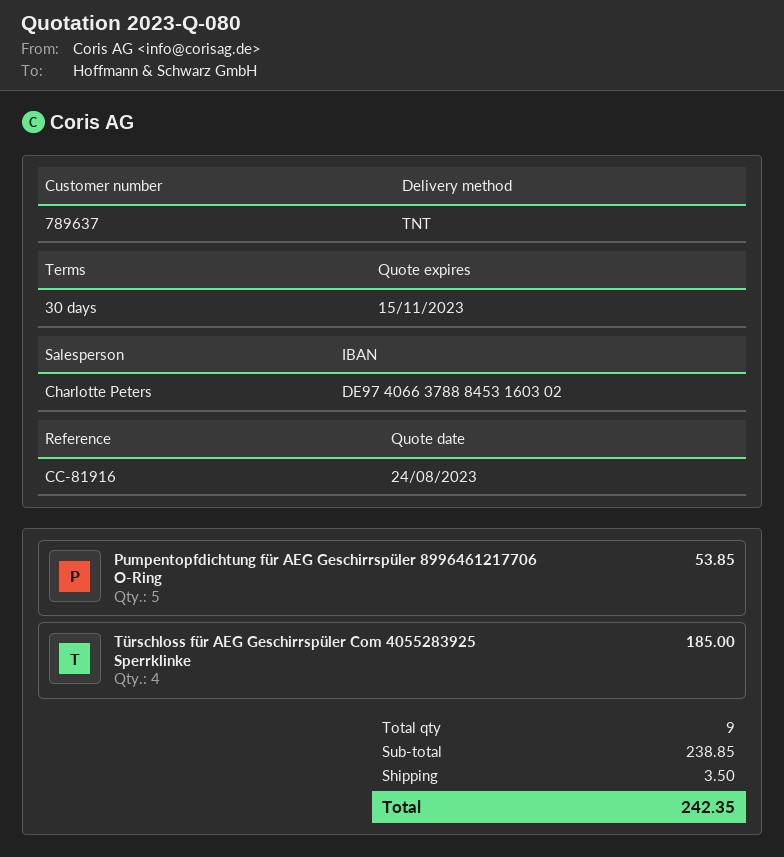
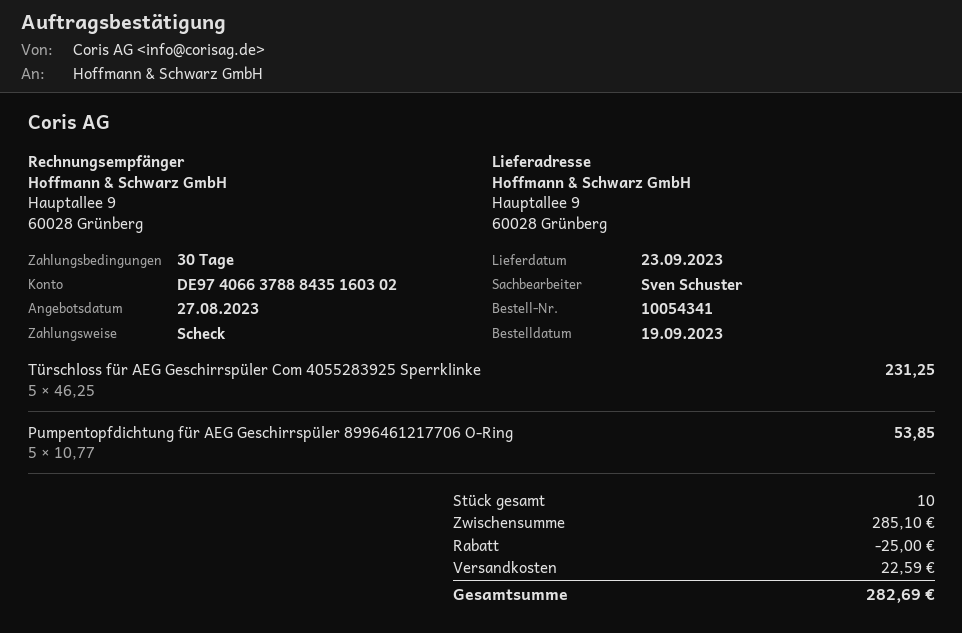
quote date: 2023-08-24 -> 2023-08-27
sales rep: Charlotte Peters -> Sven Schuster
bank account: DE97406637888453160302 -> DE97406637888435160302
Türschloss für AEG Geschirrspüler Com 4055283925 Sperrklinke: 4 for 185.00 -> 5 for 231.25
total quantity: 9 -> 10
subtotal: 238.85 -> 285.10
discount: none -> 25.00
shipping: 3.50 -> 22.59
total: 242.35 -> 282.69

